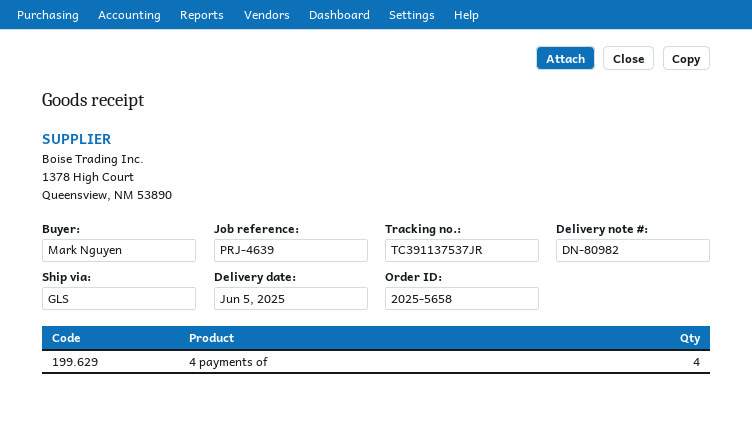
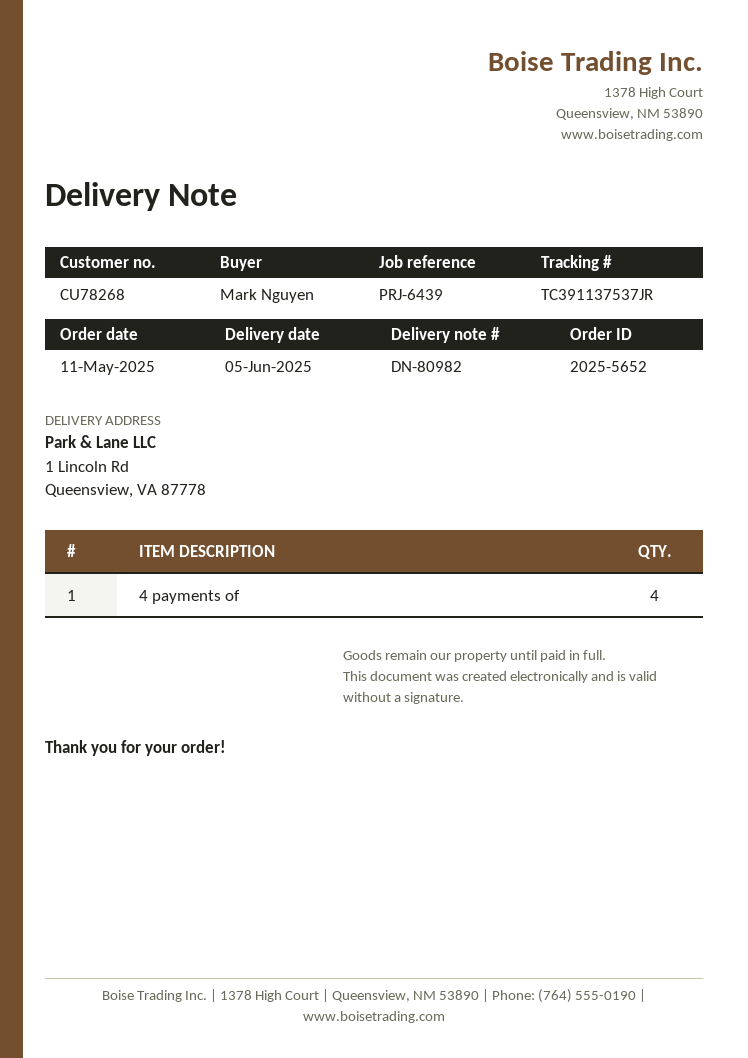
order number: 2025-5658 -> 2025-5652
reference: PRJ-4639 -> PRJ-6439

